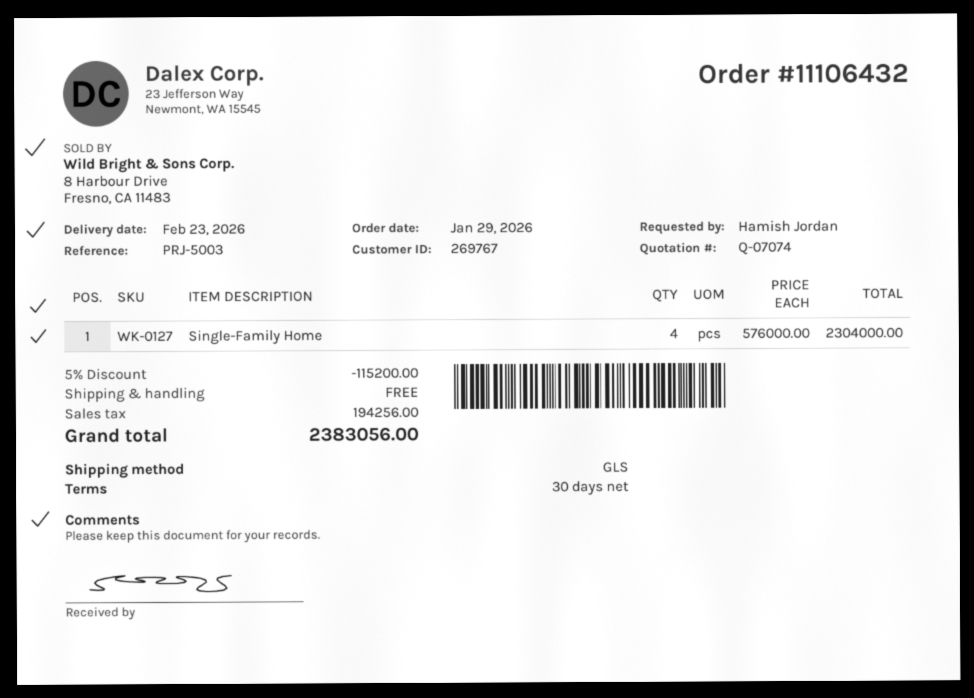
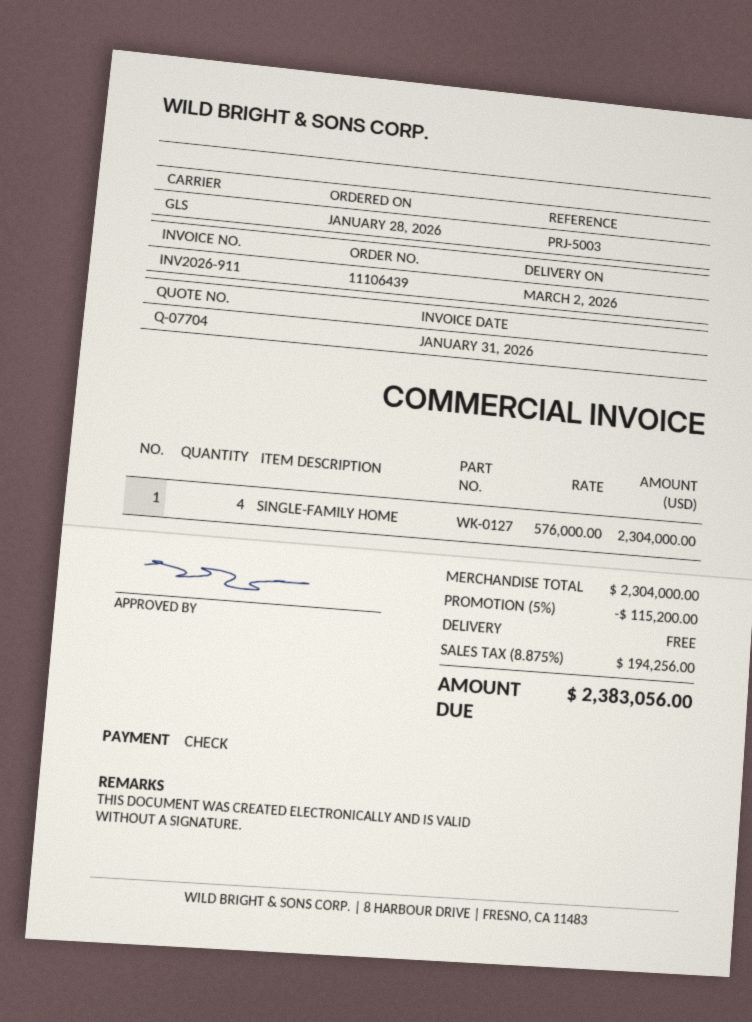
quote number: Q-07074 -> Q-07704
order number: 11106432 -> 11106439
order date: 2026-01-29 -> 2026-01-28
delivery date: 2026-02-23 -> 2026-03-02

